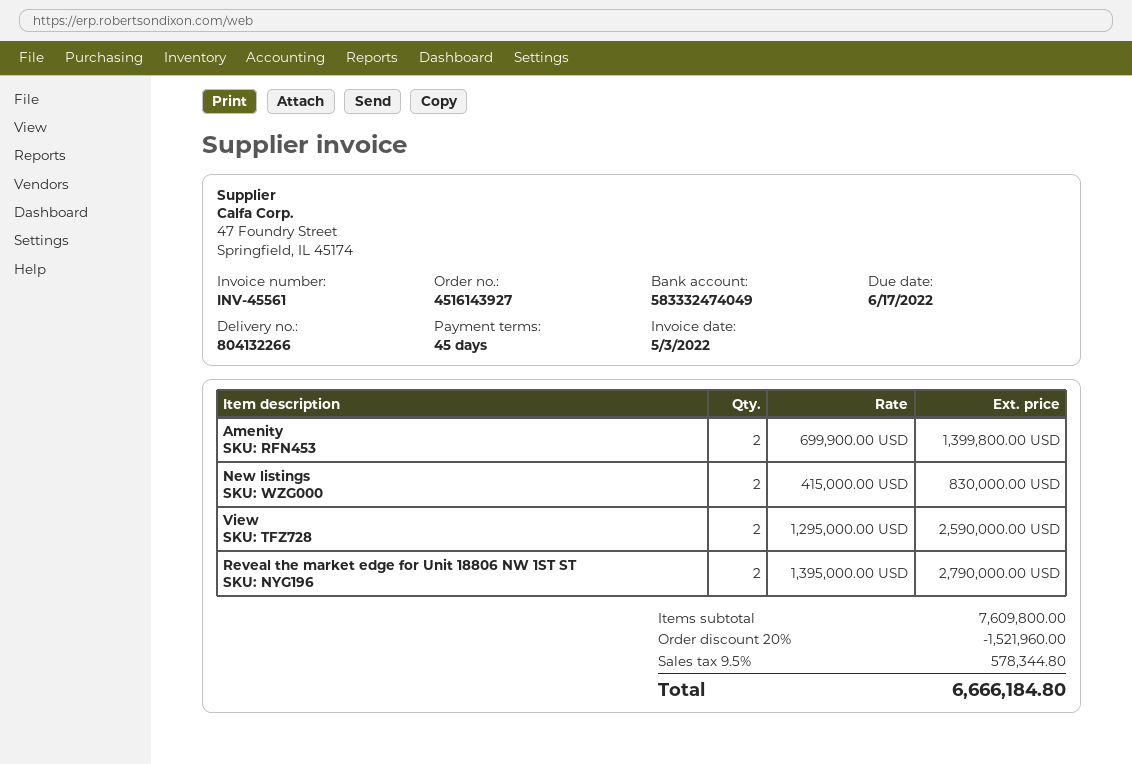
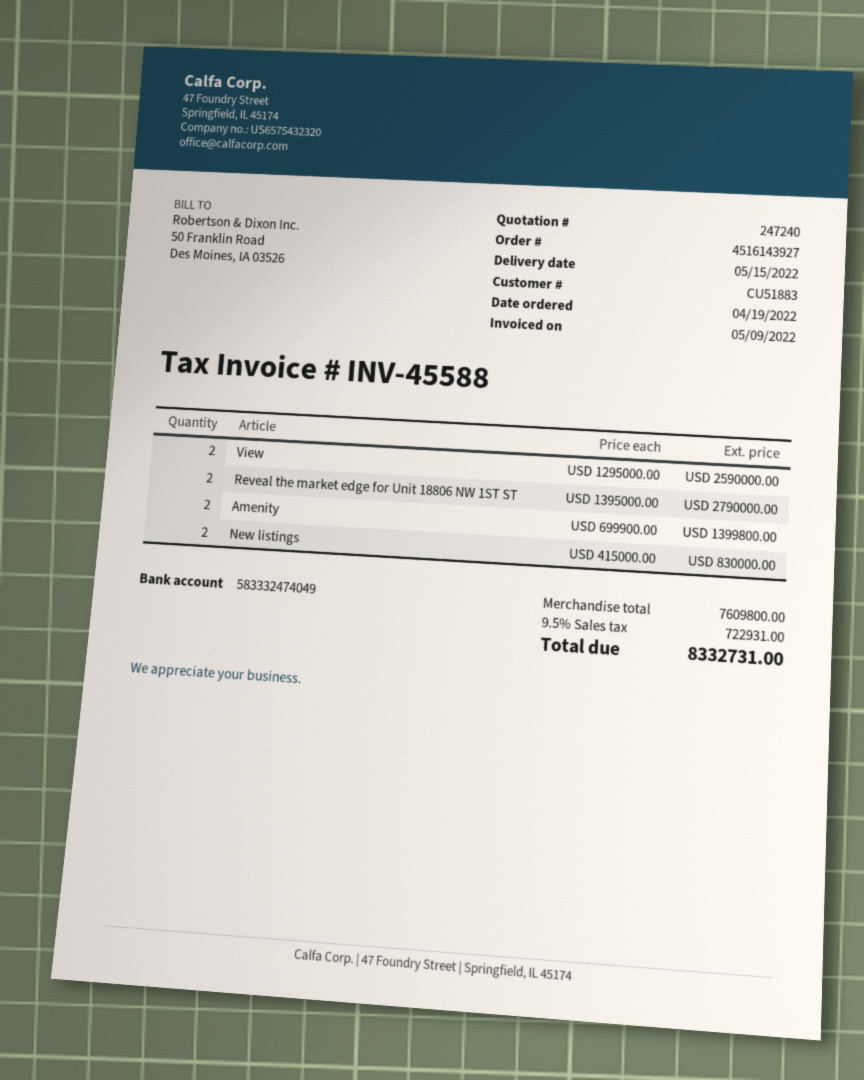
invoice number: INV-45561 -> INV-45588
invoice date: 2022-05-03 -> 2022-05-09
discount: 20% = 1521960.00 -> none
tax: 9.5% = 578344.80 -> 9.5% = 722931.00
total: 6666184.80 -> 8332731.00

